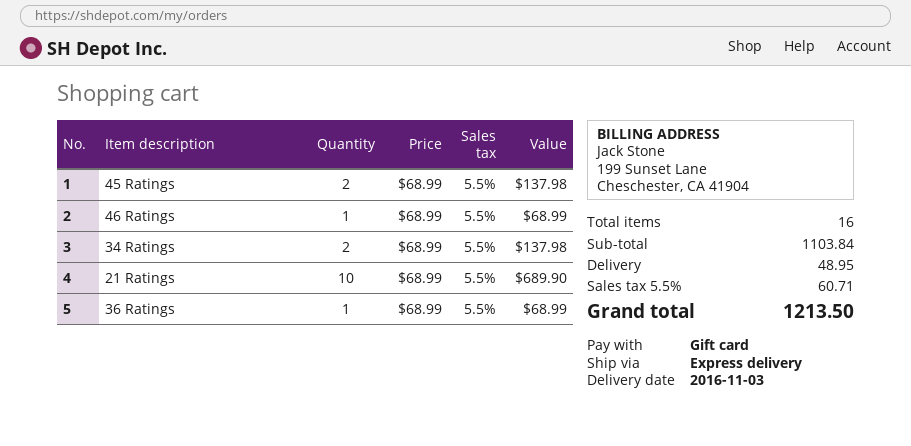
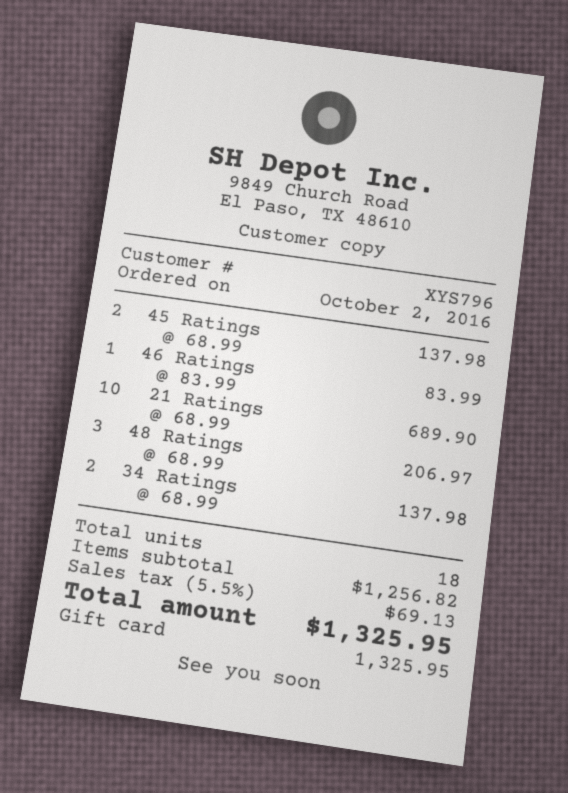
46 Ratings: 1 x 68.99 = 68.99 -> 1 x 83.99 = 83.99
36 Ratings: 1 x 68.99 = 68.99 -> none
48 Ratings: none -> 3 x 68.99 = 206.97
total quantity: 16 -> 18
subtotal: 1103.84 -> 1256.82
shipping: 48.95 -> none
tax: 5.5% = 60.71 -> 5.5% = 69.13
total: 1213.50 -> 1325.95

